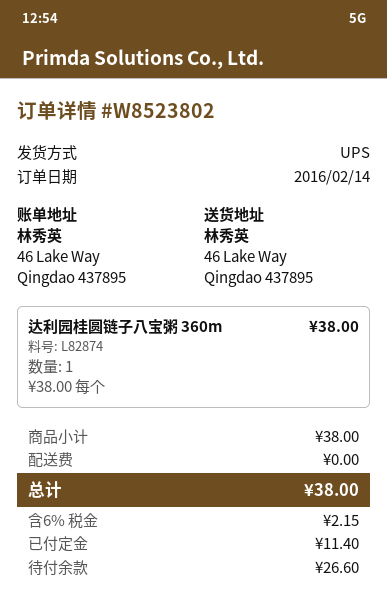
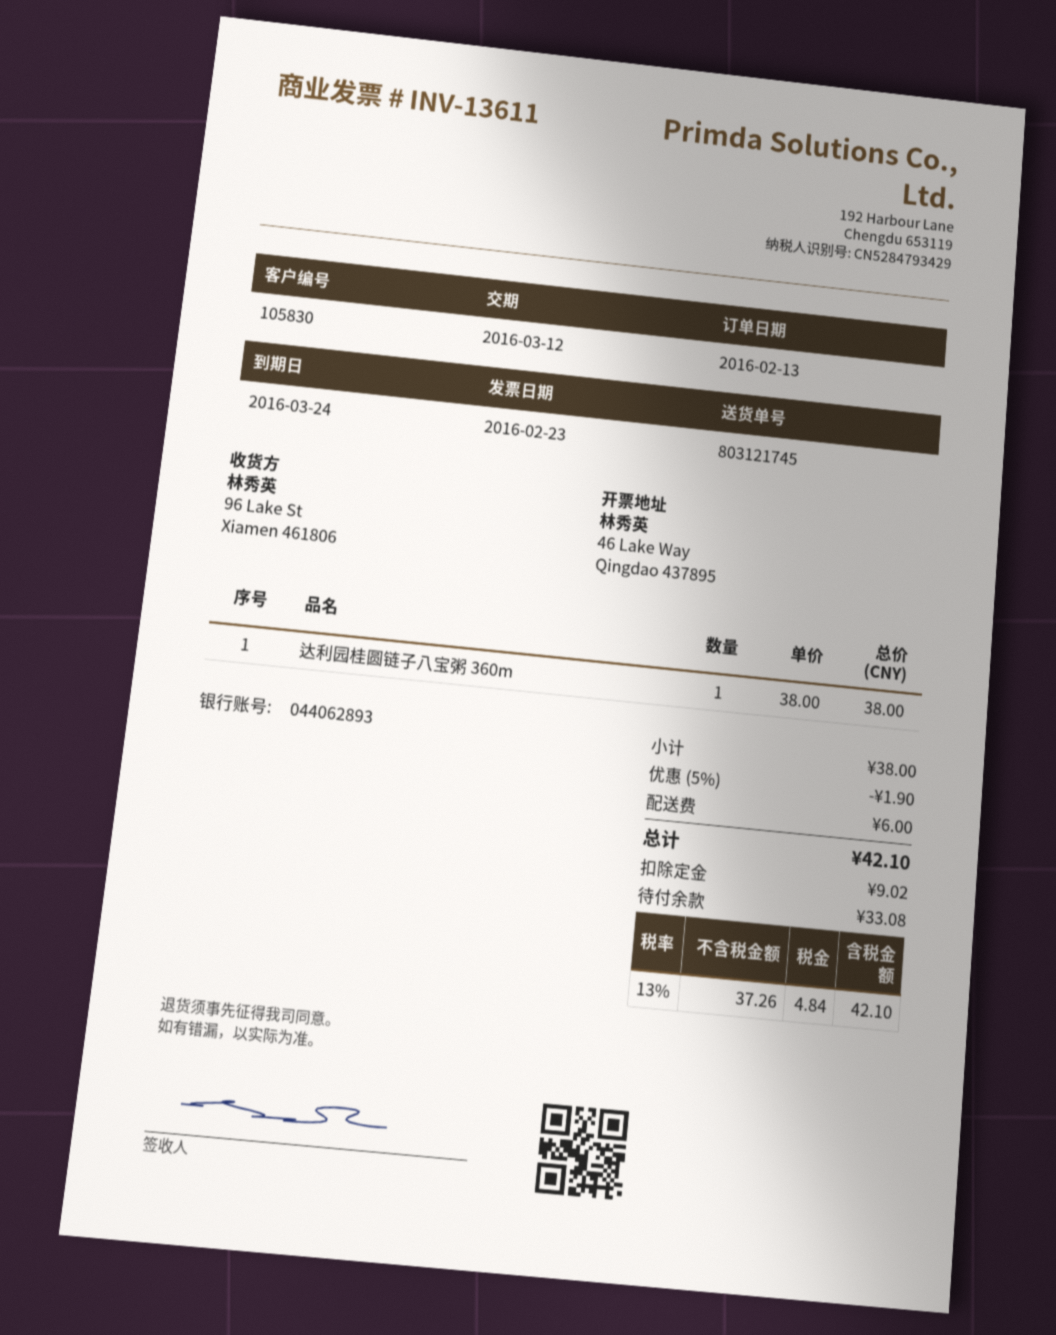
order date: 2016-02-14 -> 2016-02-13
ship to: 46 Lake Way, Qingdao 437895 -> 96 Lake St, Xiamen 461806
discount: none -> 5% = 1.90
shipping: 0.00 -> 6.00
tax: 6% = 2.15 -> 13% = 4.84
total: 38.00 -> 42.10
deposit: 11.40 -> 9.02
balance: 26.60 -> 33.08

